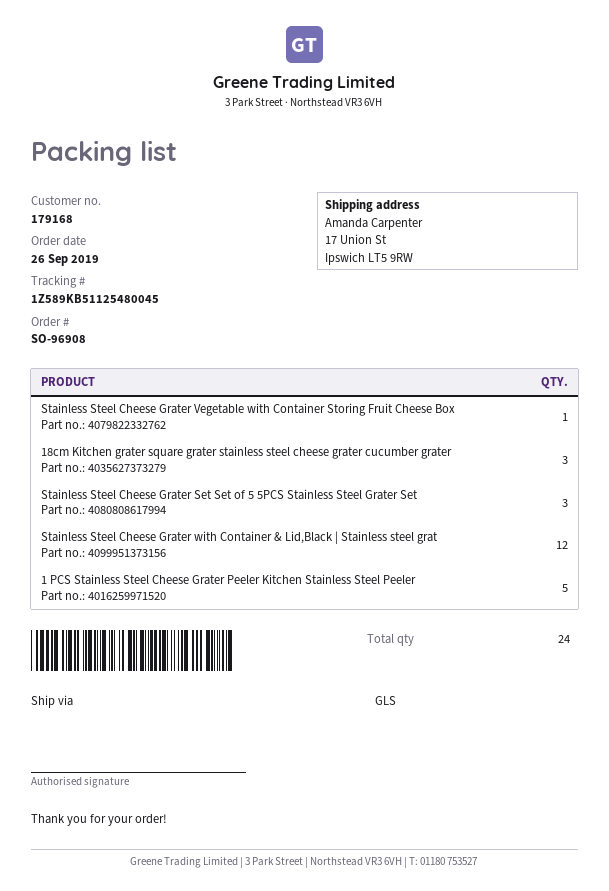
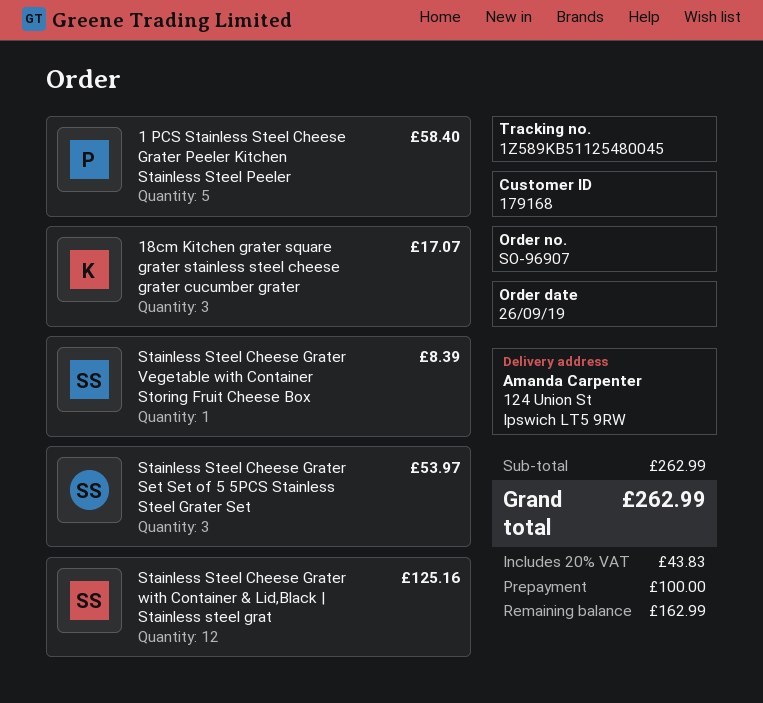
order number: SO-96908 -> SO-96907
ship to: 17 Union St, Ipswich LT5 9RW -> 124 Union St, Ipswich LT5 9RW

